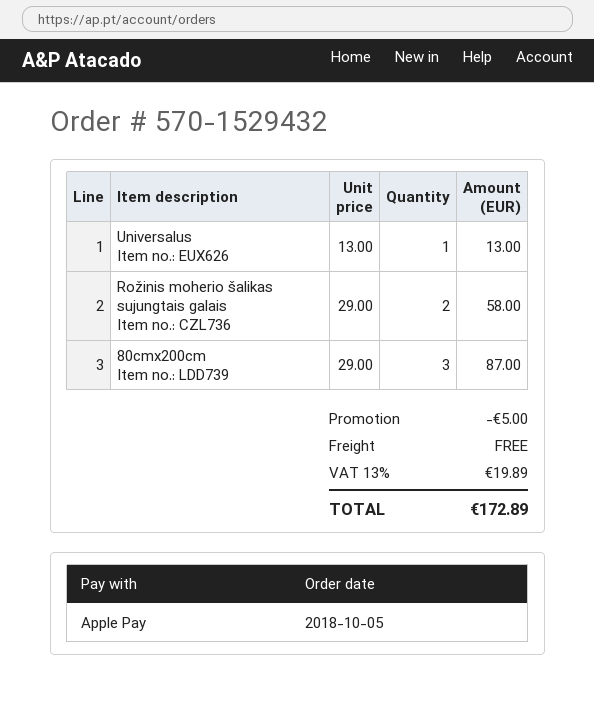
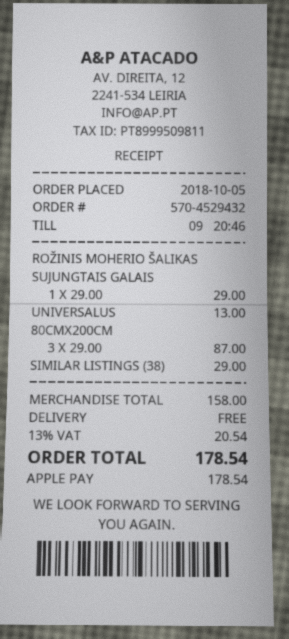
order number: 570-1529432 -> 570-4529432
Rožinis moherio šalikas sujungtais galais: 2 x 29.00 = 58.00 -> 1 x 29.00 = 29.00
SIMILAR LISTINGS (38): none -> 1 x 29.00 = 29.00
discount: 5.00 -> none
tax: 13% = 19.89 -> 13% = 20.54
total: 172.89 -> 178.54

